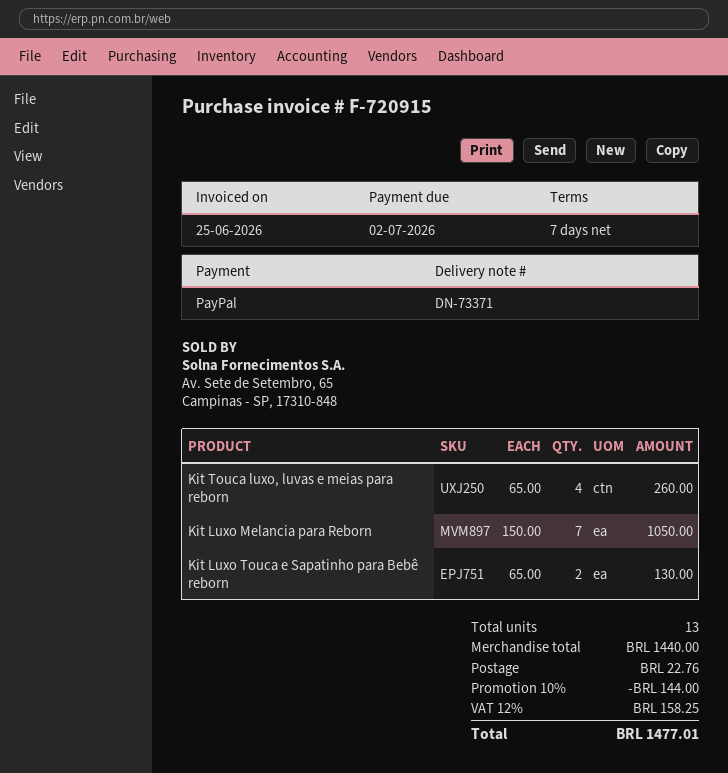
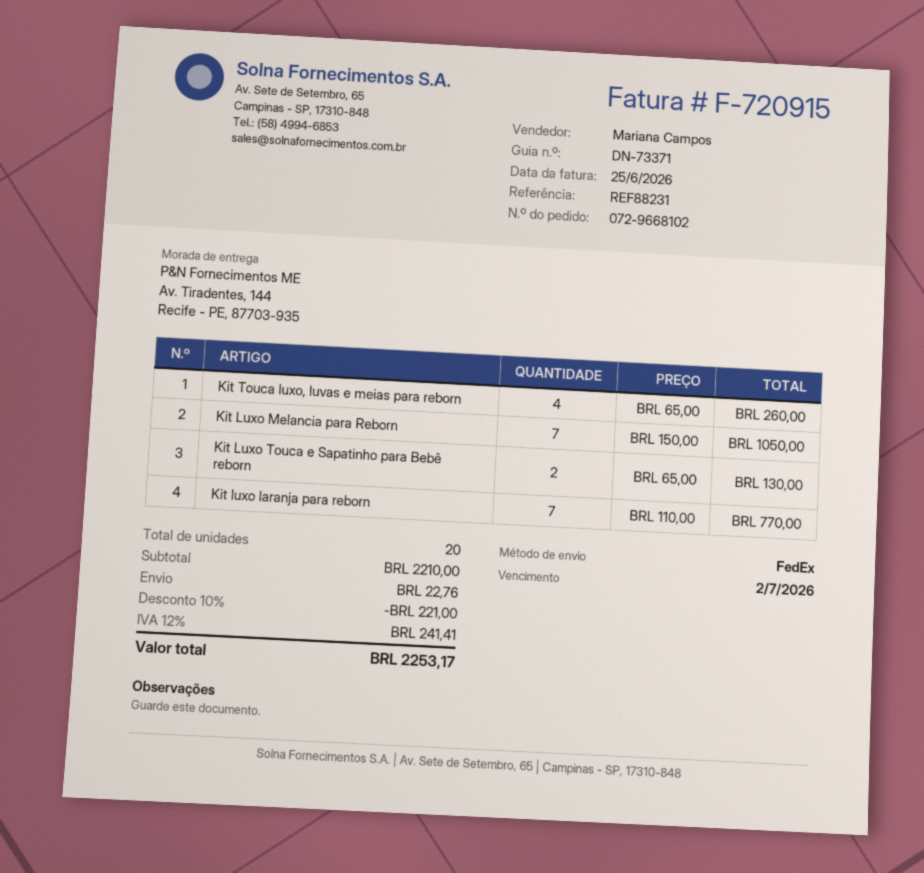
Kit luxo laranja para reborn: none -> 7 x 110.00 = 770.00
total quantity: 13 -> 20
subtotal: 1440.00 -> 2210.00
discount: 10% = 144.00 -> 10% = 221.00
tax: 12% = 158.25 -> 12% = 241.41
total: 1477.01 -> 2253.17

